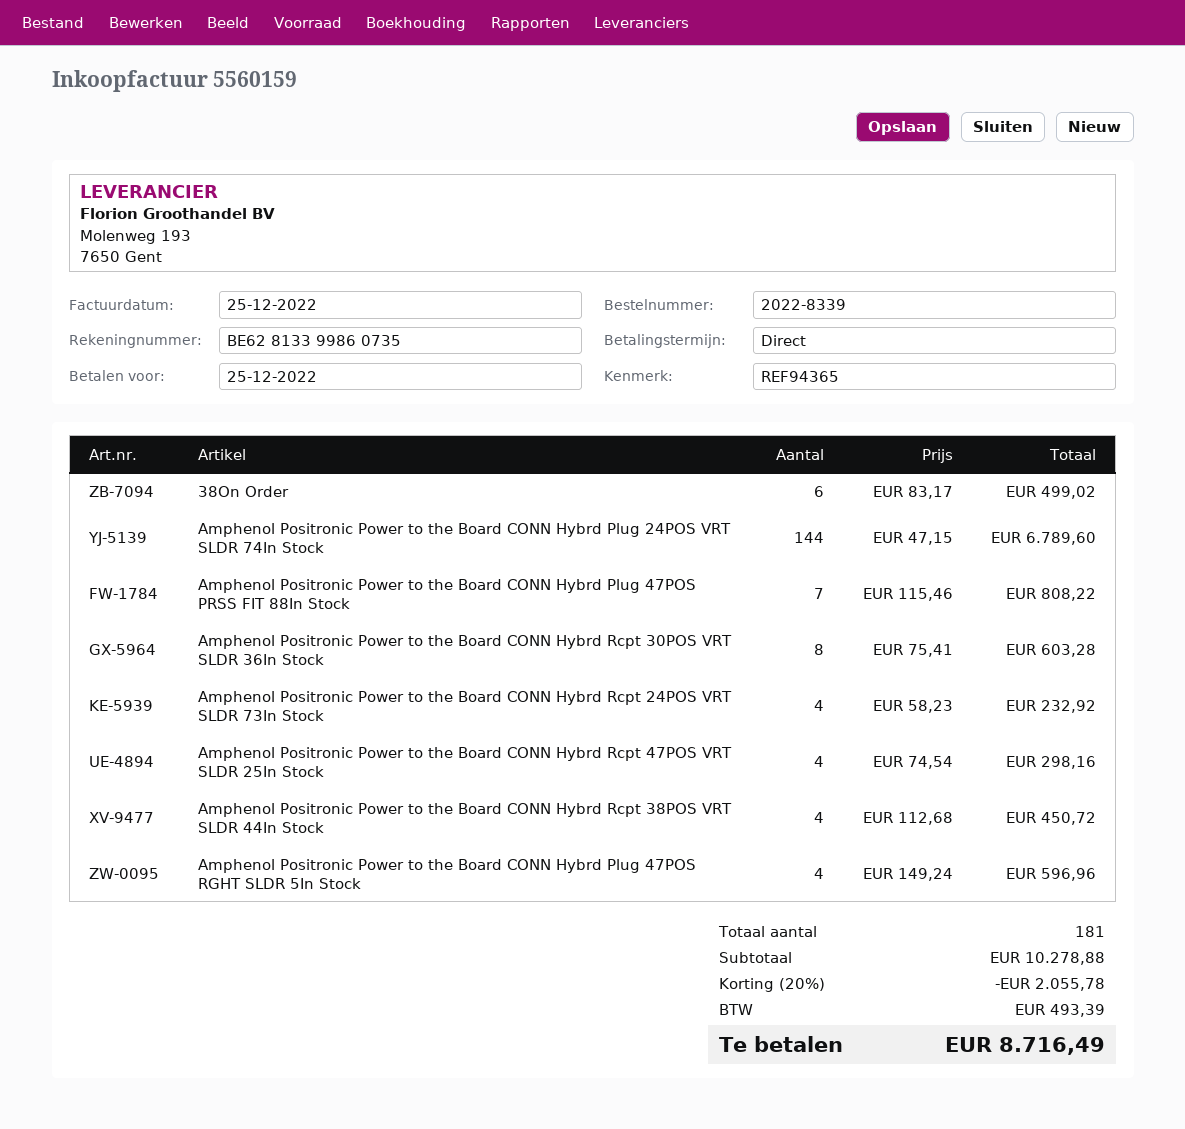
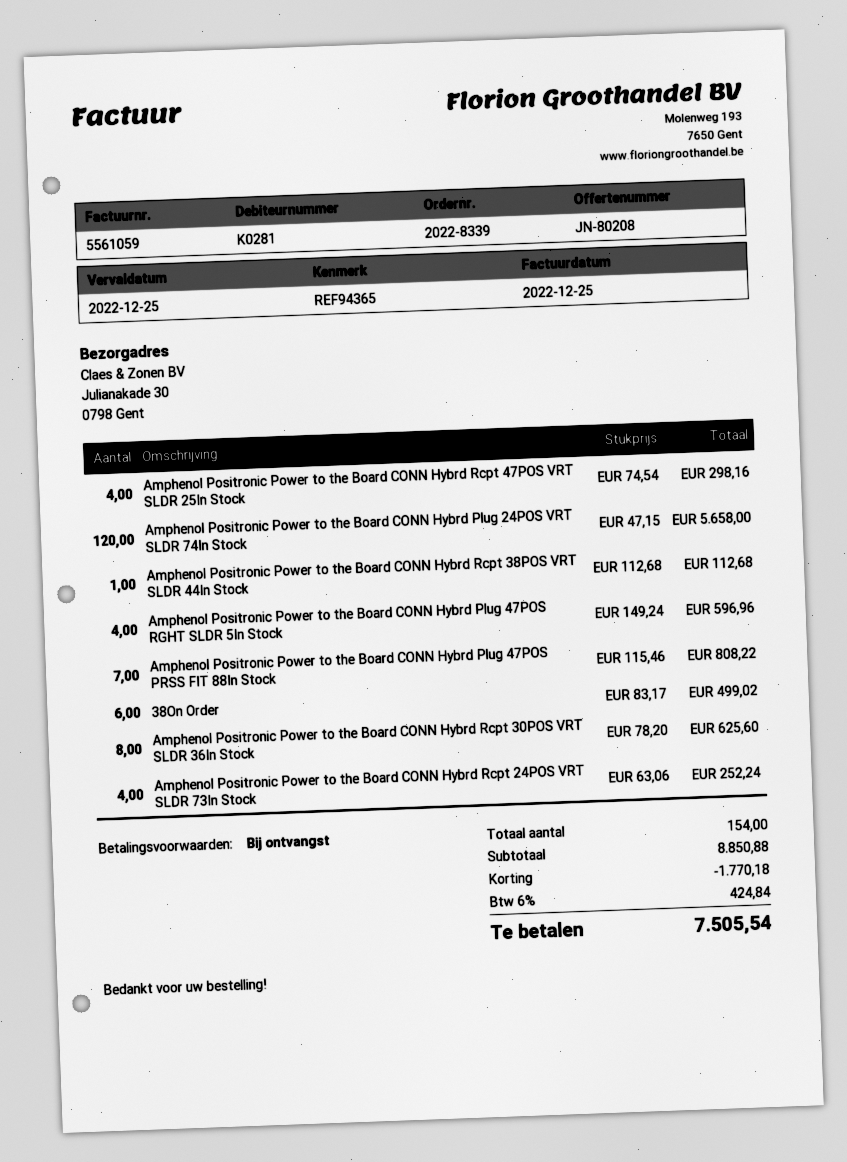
invoice number: 5560159 -> 5561059
Amphenol Positronic Power to the Board CONN Hybrd Plug 24POS VRT SLDR 74In Stock: 144 x 47.15 = 6789.60 -> 120 x 47.15 = 5658.00
Amphenol Positronic Power to the Board CONN Hybrd Rcpt 30POS VRT SLDR 36In Stock: 8 x 75.41 = 603.28 -> 8 x 78.20 = 625.60
Amphenol Positronic Power to the Board CONN Hybrd Rcpt 24POS VRT SLDR 73In Stock: 4 x 58.23 = 232.92 -> 4 x 63.06 = 252.24
Amphenol Positronic Power to the Board CONN Hybrd Rcpt 38POS VRT SLDR 44In Stock: 4 x 112.68 = 450.72 -> 1 x 112.68 = 112.68
total quantity: 181 -> 154
subtotal: 10278.88 -> 8850.88
discount: 2055.78 -> 1770.18
tax: 493.39 -> 424.84
total: 8716.49 -> 7505.54

